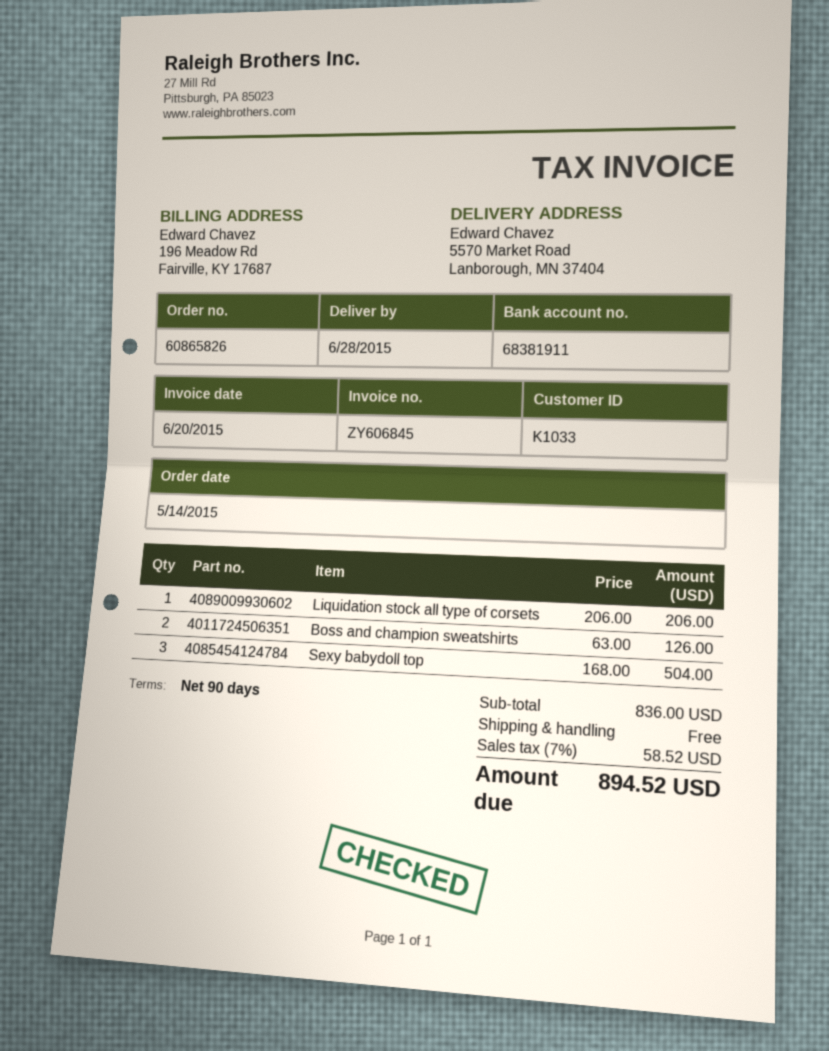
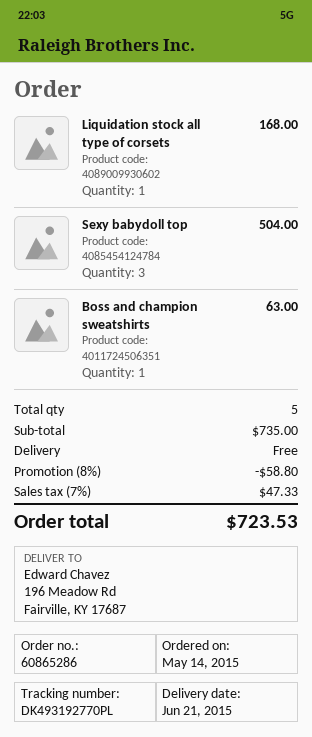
order number: 60865826 -> 60865286
delivery date: 2015-06-28 -> 2015-06-21
ship to: 5570 Market Road, Lanborough, MN 37404 -> 196 Meadow Rd, Fairville, KY 17687
Liquidation stock all type of corsets: 1 for 206.00 -> 1 for 168.00
Boss and champion sweatshirts: 2 for 126.00 -> 1 for 63.00
subtotal: 836.00 -> 735.00
discount: none -> 8% = 58.80
tax: 7% = 58.52 -> 7% = 47.33
total: 894.52 -> 723.53

